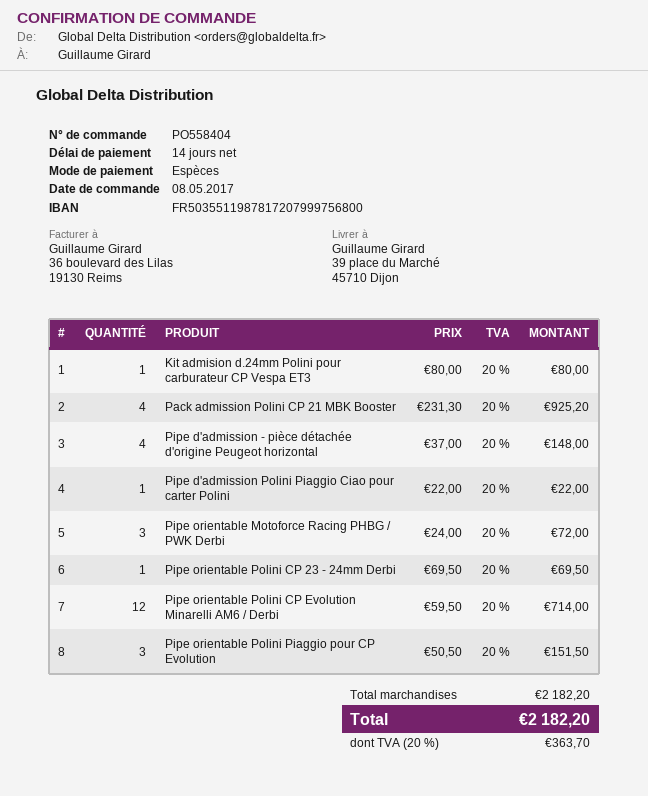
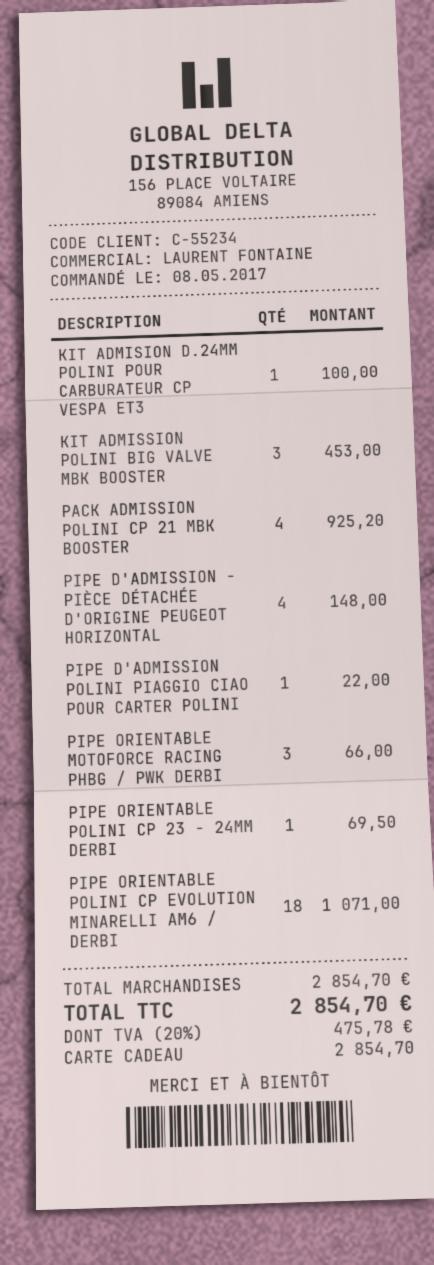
payment method: cash -> gift card
Kit admision d.24mm Polini pour carburateur CP Vespa ET3: 1 for 80.00 -> 1 for 100.00
Pipe orientable Motoforce Racing PHBG / PWK Derbi: 3 for 72.00 -> 3 for 66.00
Pipe orientable Polini CP Evolution Minarelli AM6 / Derbi: 12 for 714.00 -> 18 for 1071.00
Pipe orientable Polini Piaggio pour CP Evolution: 3 for 151.50 -> none
KIT ADMISSION POLINI BIG VALVE MBK BOOSTER: none -> 3 for 453.00
subtotal: 2182.20 -> 2854.70
tax: 20% = 363.70 -> 20% = 475.78
total: 2182.20 -> 2854.70

